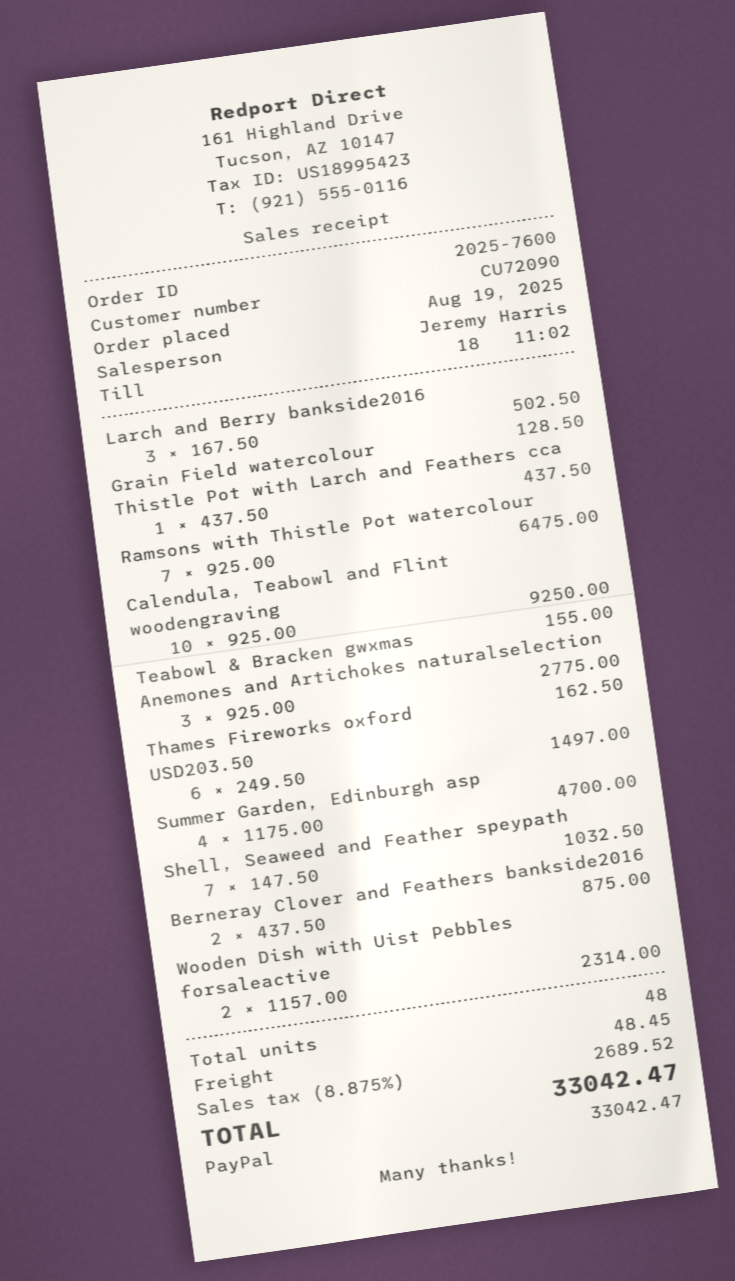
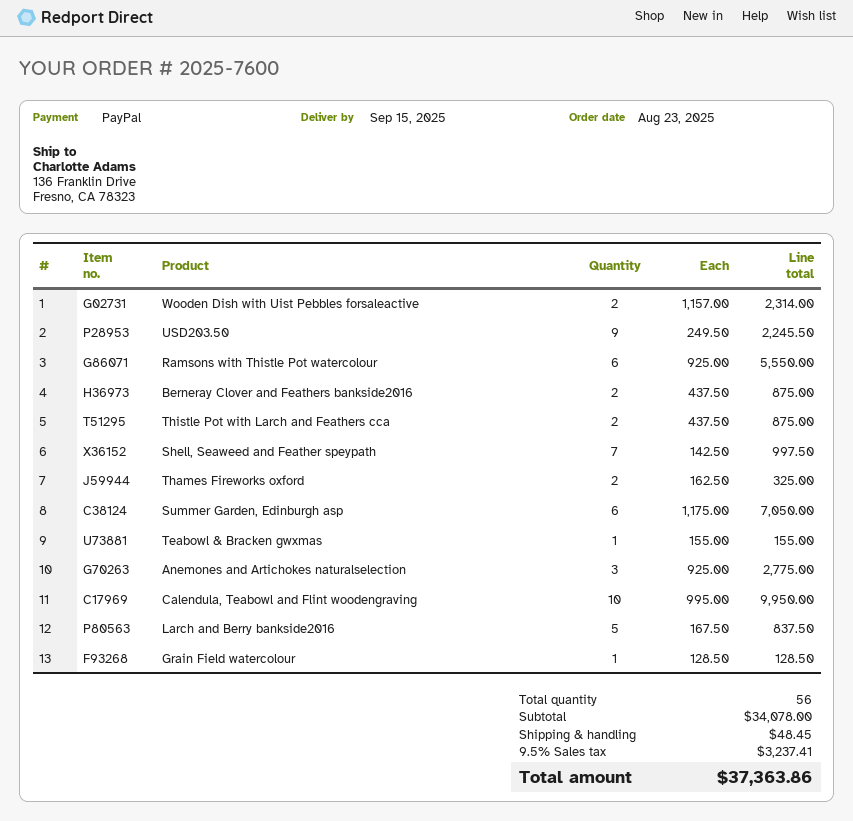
order date: 2025-08-19 -> 2025-08-23
Larch and Berry bankside2016: 3 x 167.50 = 502.50 -> 5 x 167.50 = 837.50
Thistle Pot with Larch and Feathers cca: 1 x 437.50 = 437.50 -> 2 x 437.50 = 875.00
Ramsons with Thistle Pot watercolour: 7 x 925.00 = 6475.00 -> 6 x 925.00 = 5550.00
Calendula, Teabowl and Flint woodengraving: 10 x 925.00 = 9250.00 -> 10 x 995.00 = 9950.00
Thames Fireworks oxford: 1 x 162.50 = 162.50 -> 2 x 162.50 = 325.00
USD203.50: 6 x 249.50 = 1497.00 -> 9 x 249.50 = 2245.50
Summer Garden, Edinburgh asp: 4 x 1175.00 = 4700.00 -> 6 x 1175.00 = 7050.00
Shell, Seaweed and Feather speypath: 7 x 147.50 = 1032.50 -> 7 x 142.50 = 997.50
total quantity: 48 -> 56
tax: 8.875% = 2689.52 -> 9.5% = 3237.41
total: 33042.47 -> 37363.86

